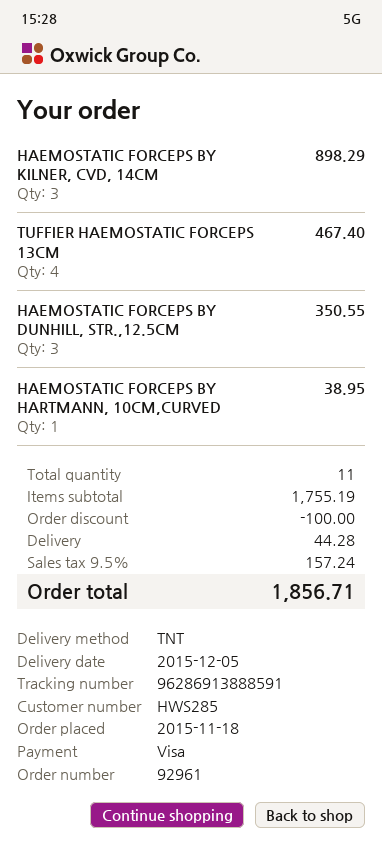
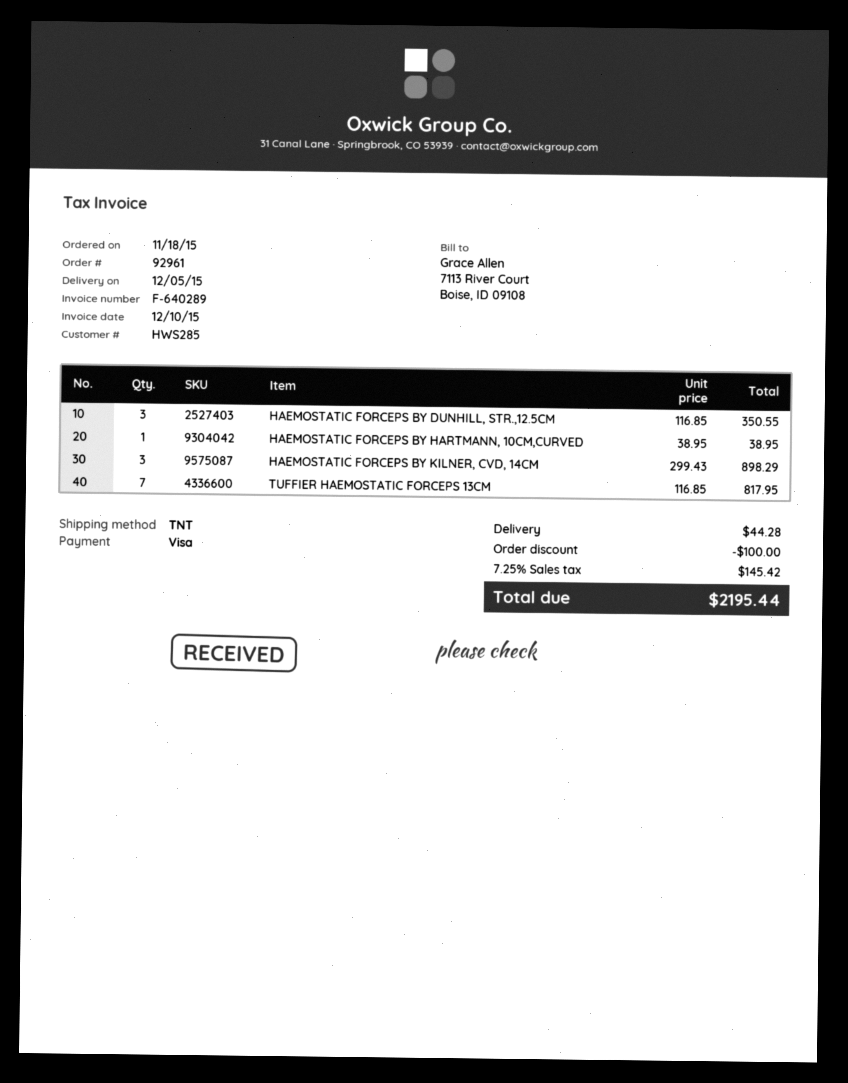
TUFFIER HAEMOSTATIC FORCEPS 13CM: 4 for 467.40 -> 7 for 817.95
tax: 9.5% = 157.24 -> 7.25% = 145.42
total: 1856.71 -> 2195.44

